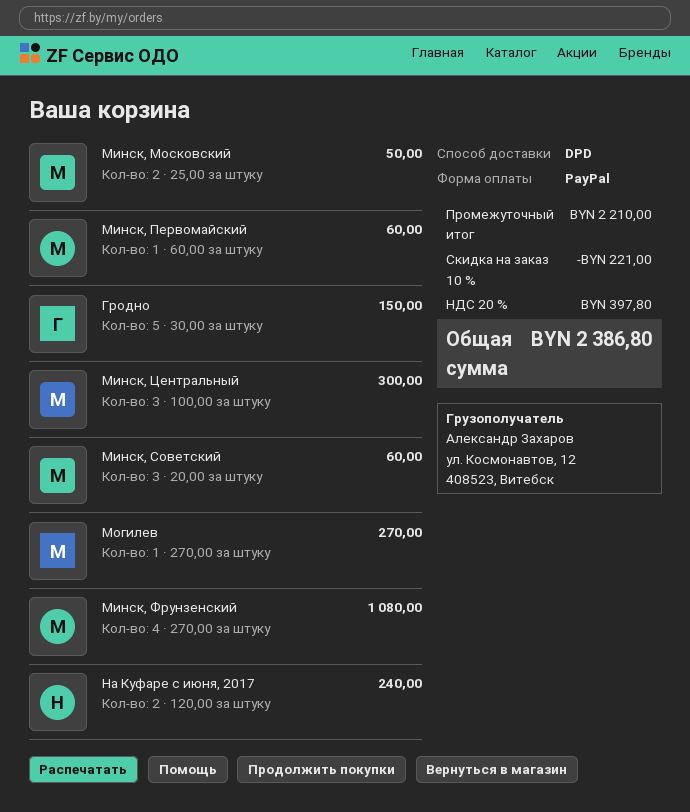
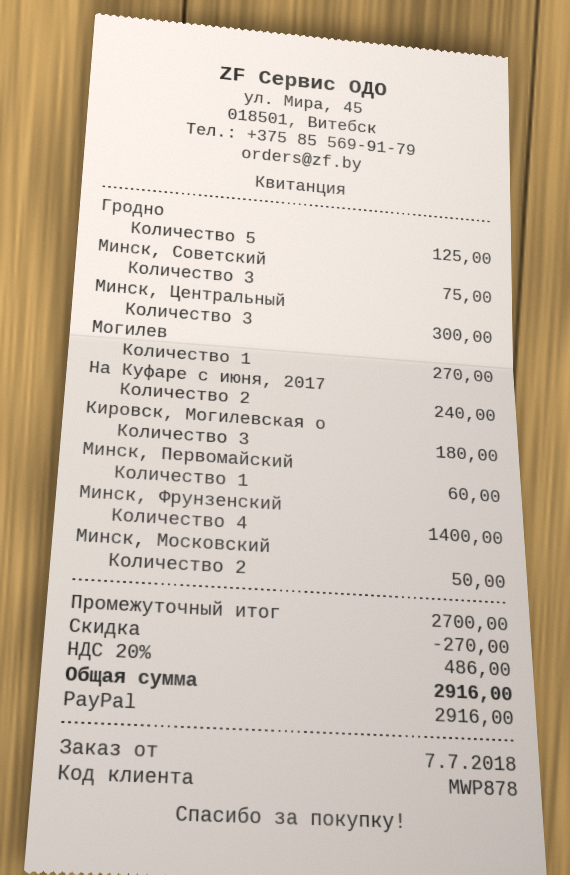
Гродно: 5 for 150.00 -> 5 for 125.00
Минск, Советский: 3 for 60.00 -> 3 for 75.00
Минск, Фрунзенский: 4 for 1080.00 -> 4 for 1400.00
Кировск, Могилевская о: none -> 3 for 180.00
subtotal: 2210.00 -> 2700.00
discount: 221.00 -> 270.00
tax: 20% = 397.80 -> 20% = 486.00
total: 2386.80 -> 2916.00

